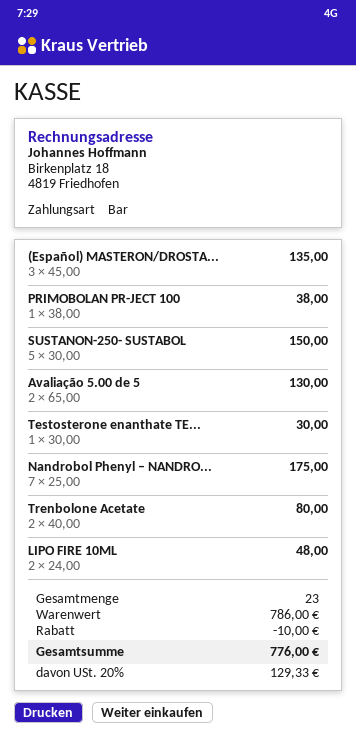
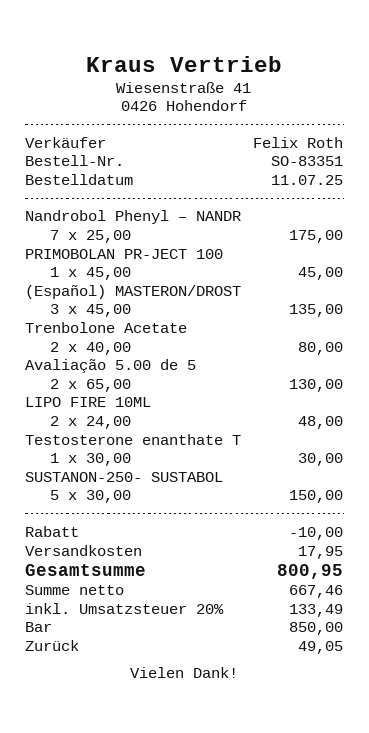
PRIMOBOLAN PR-JECT 100: 1 x 38.00 = 38.00 -> 1 x 45.00 = 45.00
shipping: none -> 17.95
tax: 20% = 129.33 -> 20% = 133.49
total: 776.00 -> 800.95

